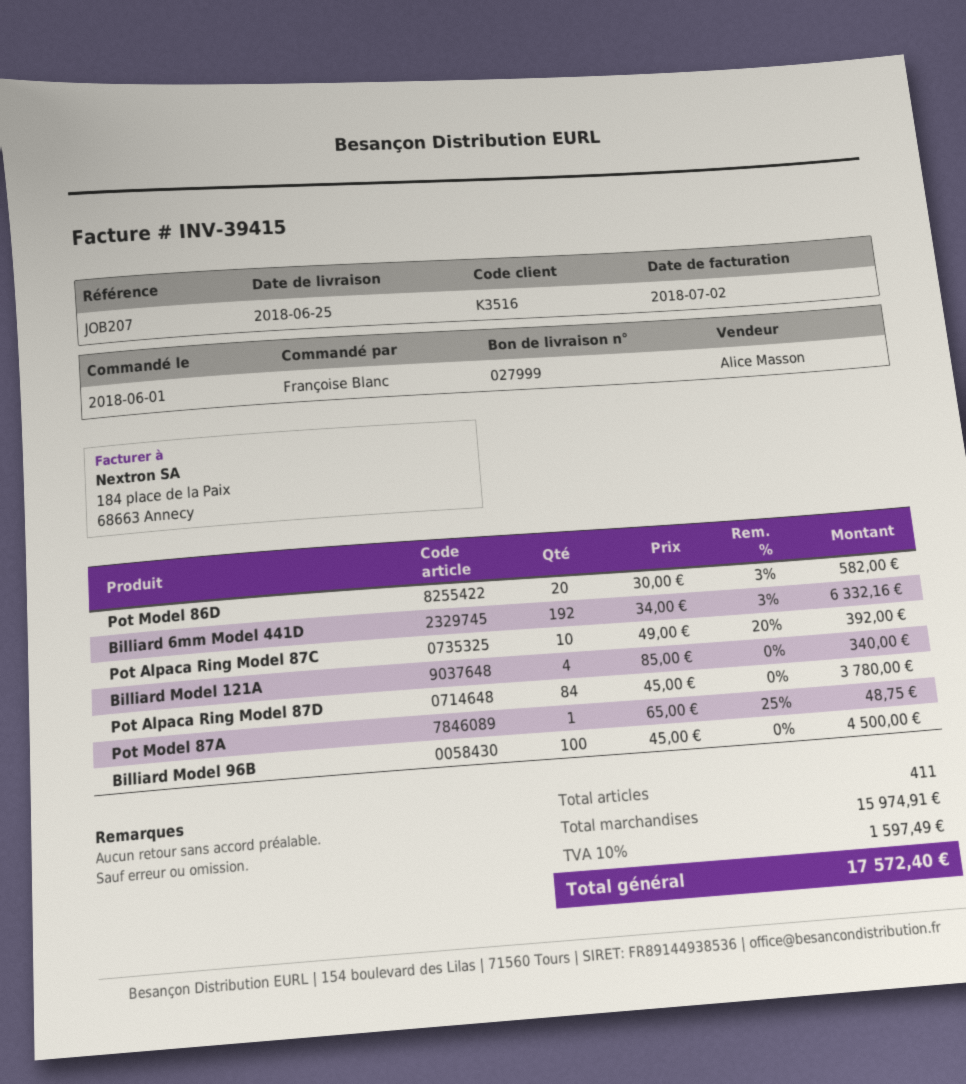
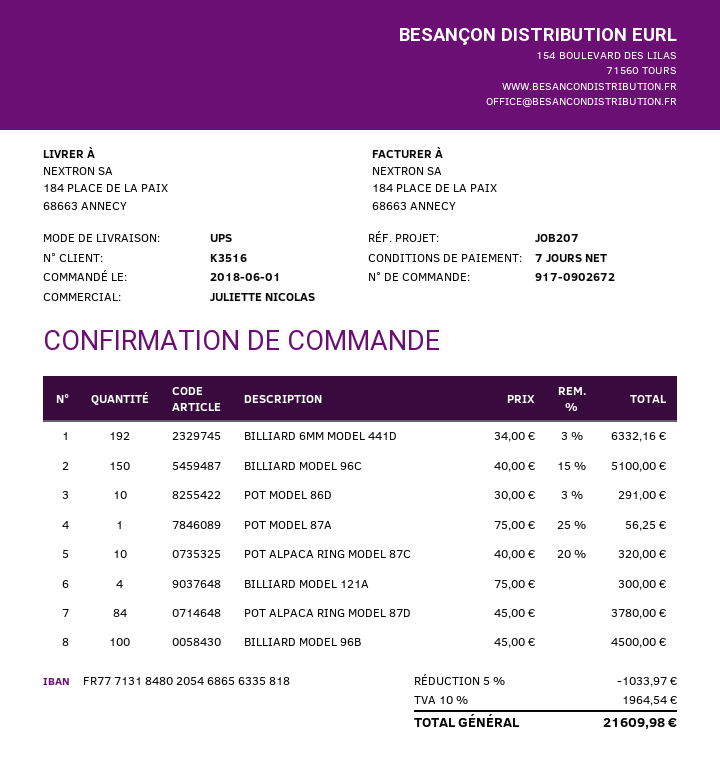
sales rep: Alice Masson -> JULIETTE NICOLAS
Pot Model 86D: 20 x 30.00 - 3% = 582.00 -> 10 x 30.00 - 3% = 291.00
Pot Alpaca Ring Model 87C: 10 x 49.00 - 20% = 392.00 -> 10 x 40.00 - 20% = 320.00
Billiard Model 121A: 4 x 85.00 = 340.00 -> 4 x 75.00 = 300.00
Pot Model 87A: 1 x 65.00 - 25% = 48.75 -> 1 x 75.00 - 25% = 56.25
BILLIARD MODEL 96C: none -> 150 x 40.00 - 15% = 5100.00
discount: none -> 5% = 1033.97
tax: 10% = 1597.49 -> 10% = 1964.54
total: 17572.40 -> 21609.98

